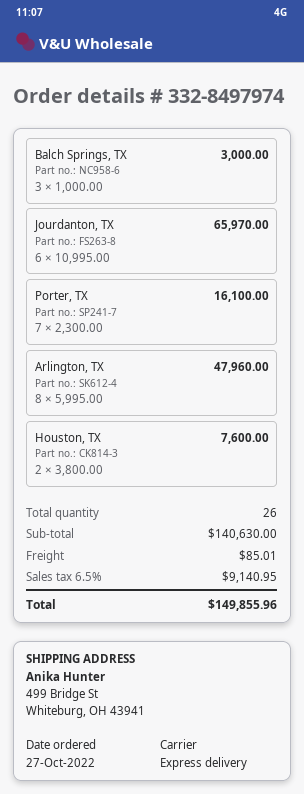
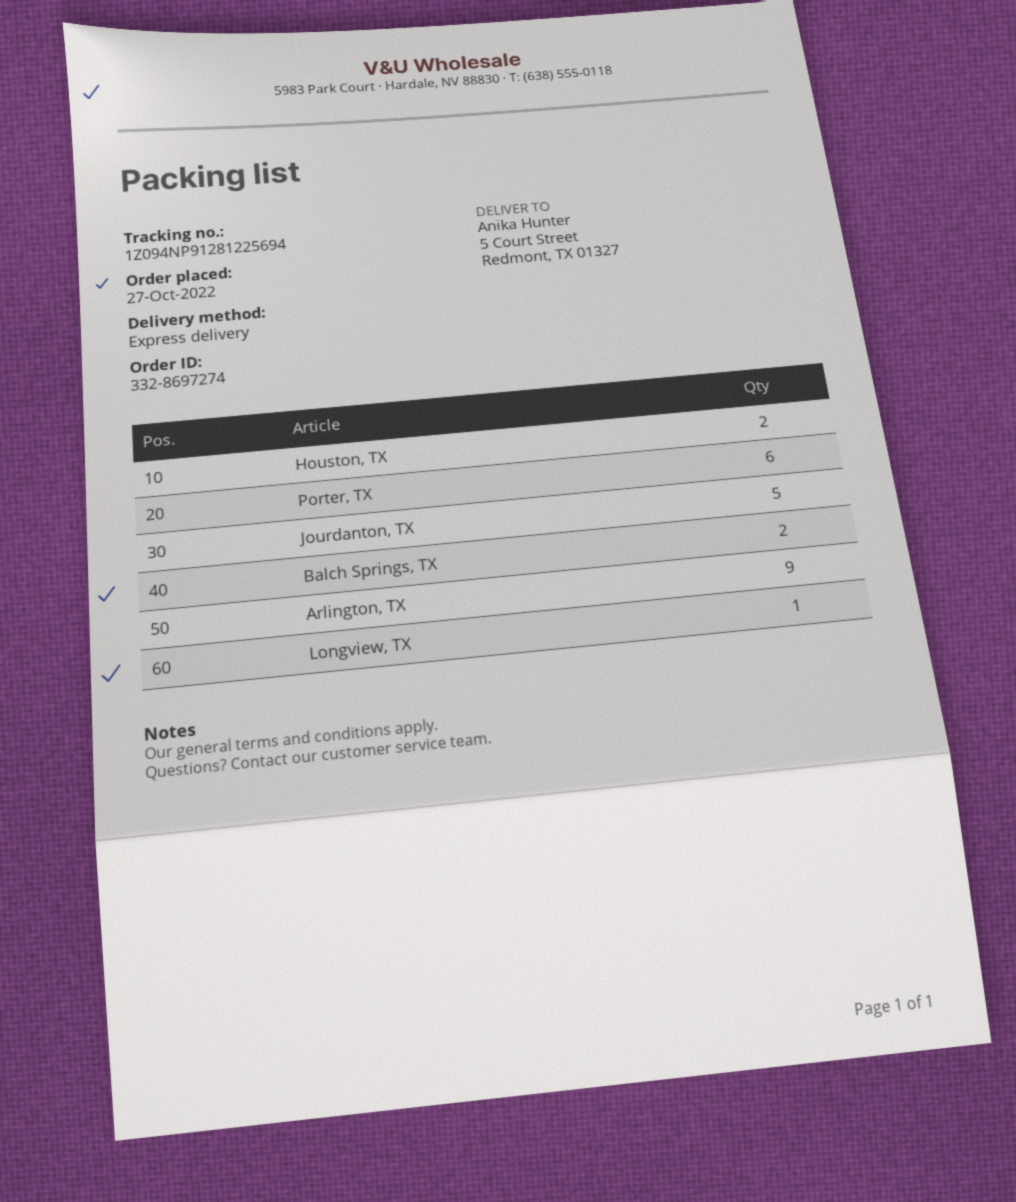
order number: 332-8497974 -> 332-8697274
ship to: 499 Bridge St, Whiteburg, OH 43941 -> 5 Court Street, Redmont, TX 01327
Balch Springs, TX: 3 -> 2
Jourdanton, TX: 6 -> 5
Porter, TX: 7 -> 6
Arlington, TX: 8 -> 9
Longview, TX: none -> 1

